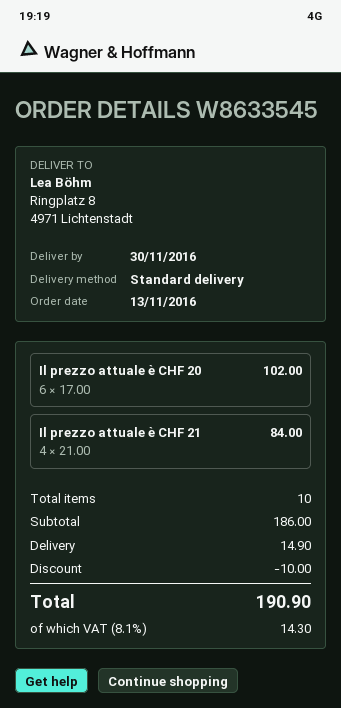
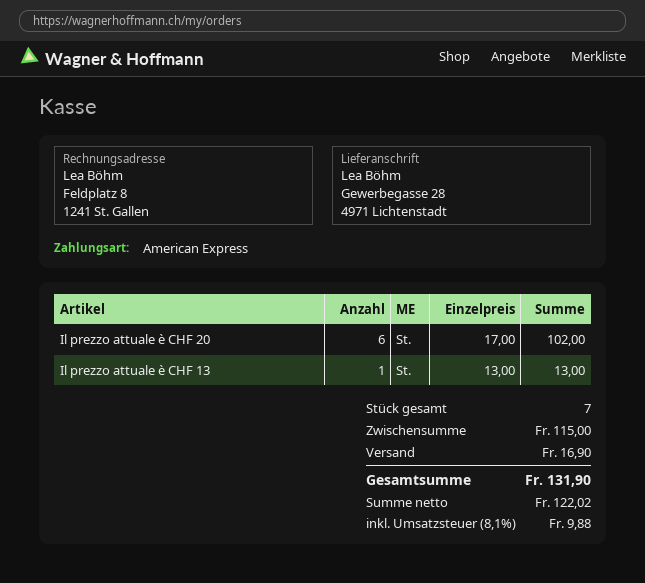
ship to: Ringplatz 8, 4971 Lichtenstadt -> Gewerbegasse 28, 4971 Lichtenstadt
Il prezzo attuale è CHF 21: 4 x 21.00 = 84.00 -> none
Il prezzo attuale è CHF 13: none -> 1 x 13.00 = 13.00
total quantity: 10 -> 7
subtotal: 186.00 -> 115.00
discount: 10.00 -> none
shipping: 14.90 -> 16.90
tax: 8.1% = 14.30 -> 8.1% = 9.88
total: 190.90 -> 131.90

